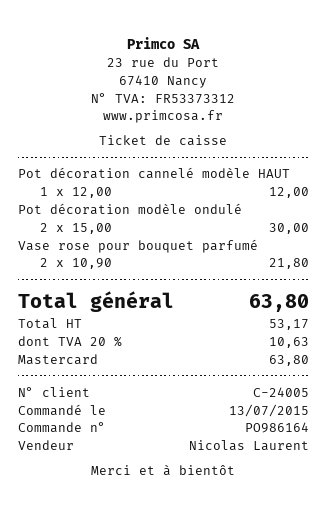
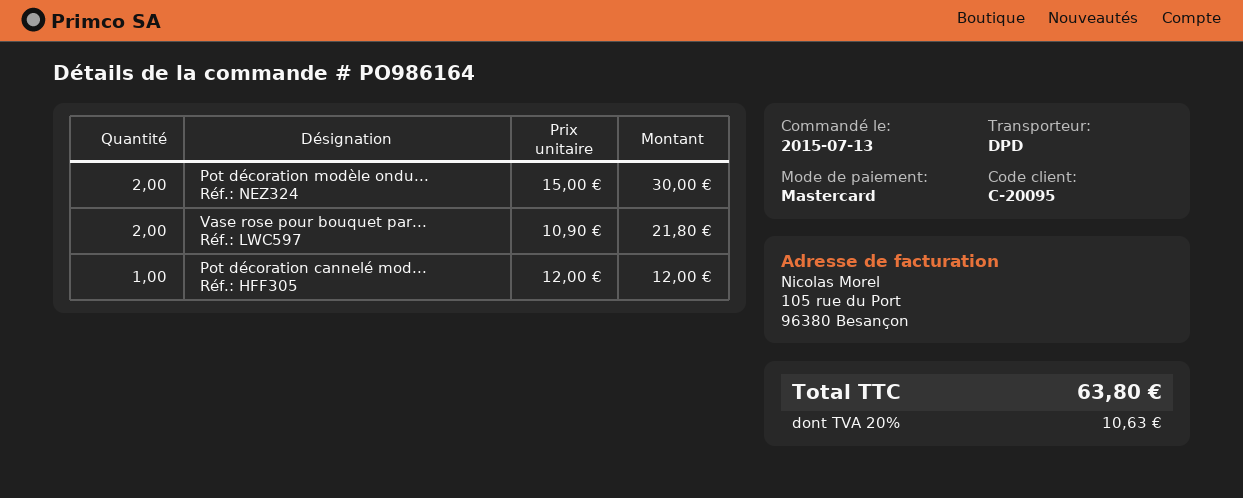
customer number: C-24005 -> C-20095

